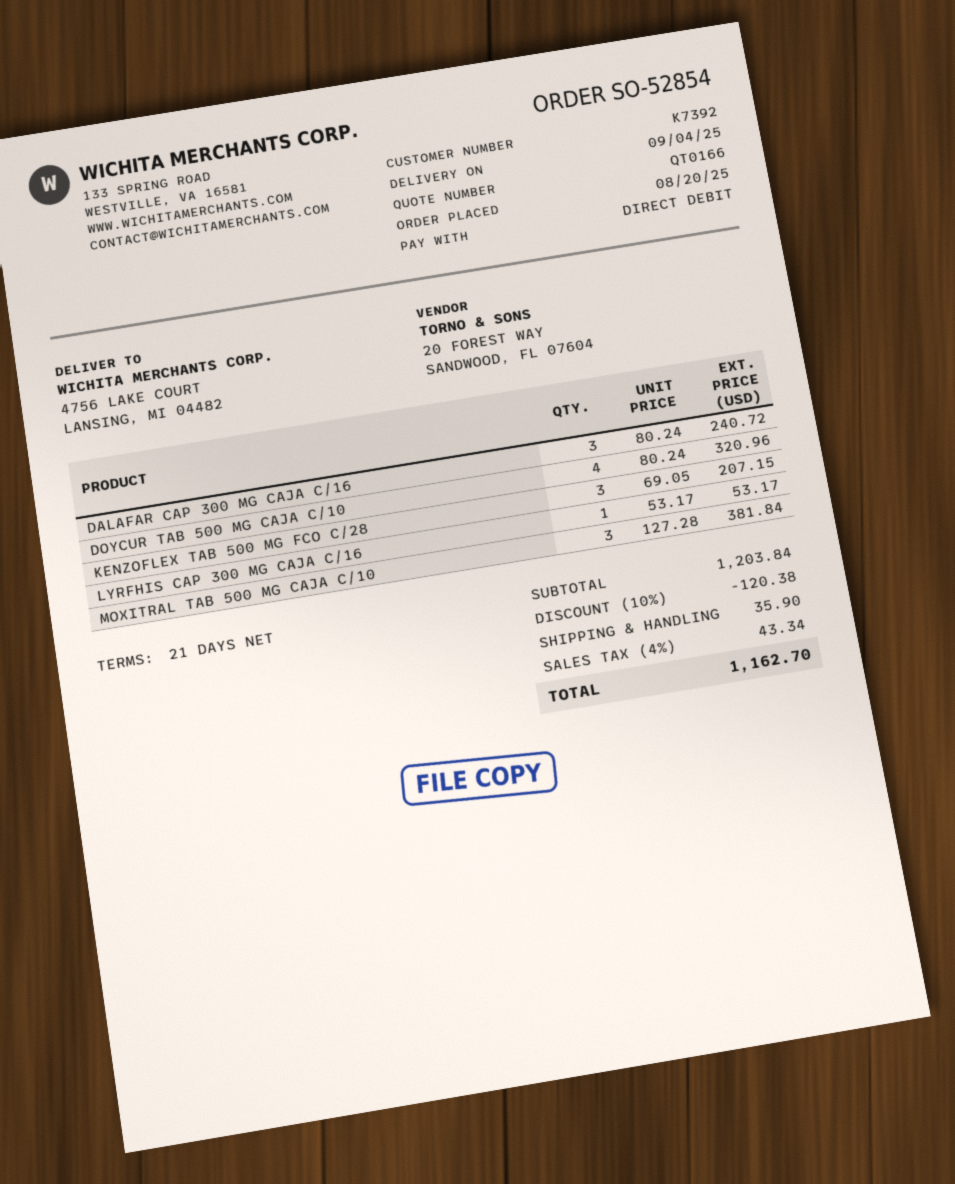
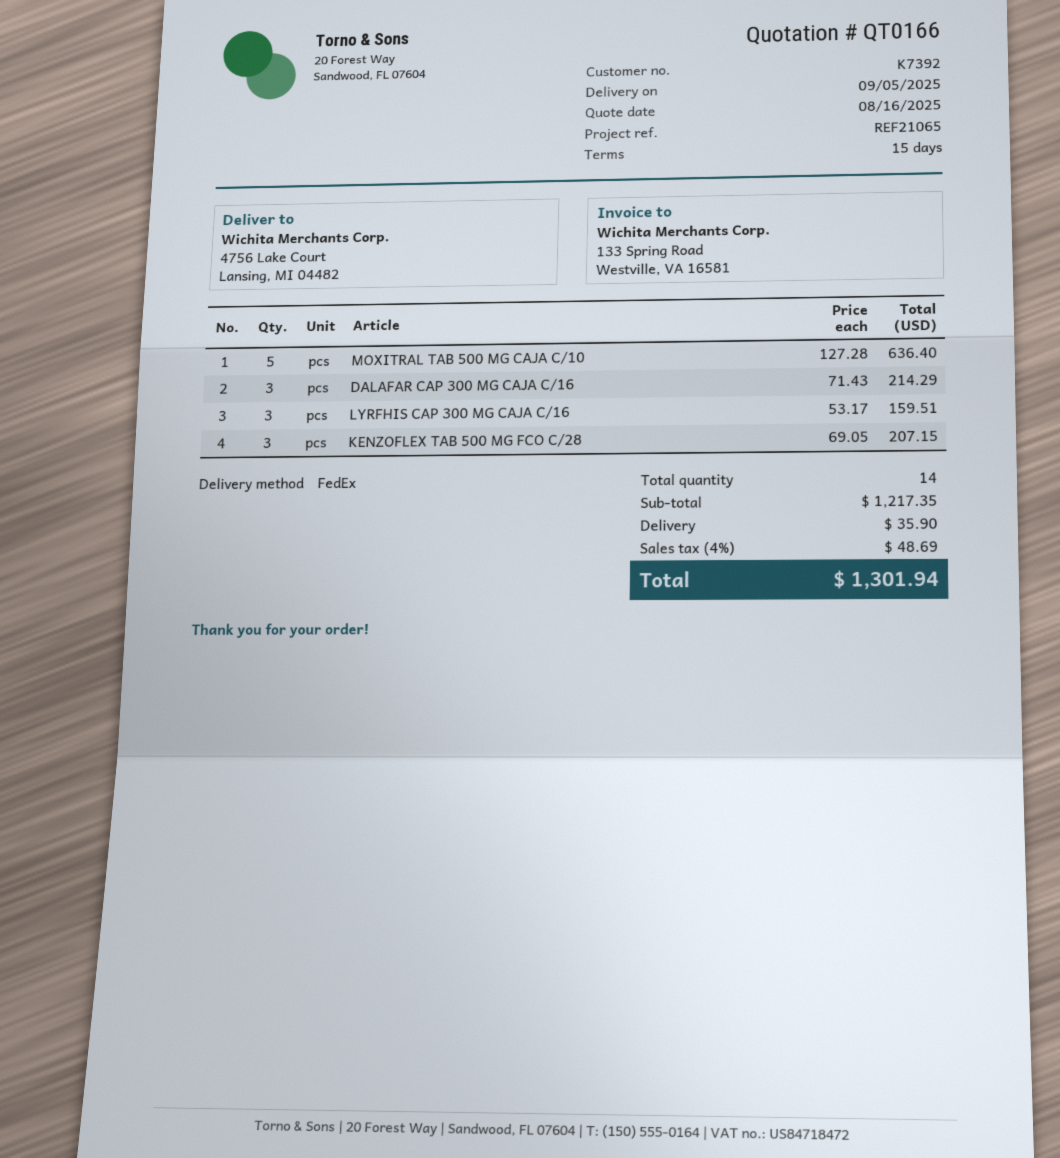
delivery date: 2025-09-04 -> 2025-09-05
payment terms: 21 days -> 15 days
DALAFAR CAP 300 MG CAJA C/16: 3 x 80.24 = 240.72 -> 3 x 71.43 = 214.29
DOYCUR TAB 500 MG CAJA C/10: 4 x 80.24 = 320.96 -> none
LYRFHIS CAP 300 MG CAJA C/16: 1 x 53.17 = 53.17 -> 3 x 53.17 = 159.51
MOXITRAL TAB 500 MG CAJA C/10: 3 x 127.28 = 381.84 -> 5 x 127.28 = 636.40
subtotal: 1203.84 -> 1217.35
discount: 10% = 120.38 -> none
tax: 4% = 43.34 -> 4% = 48.69
total: 1162.70 -> 1301.94

